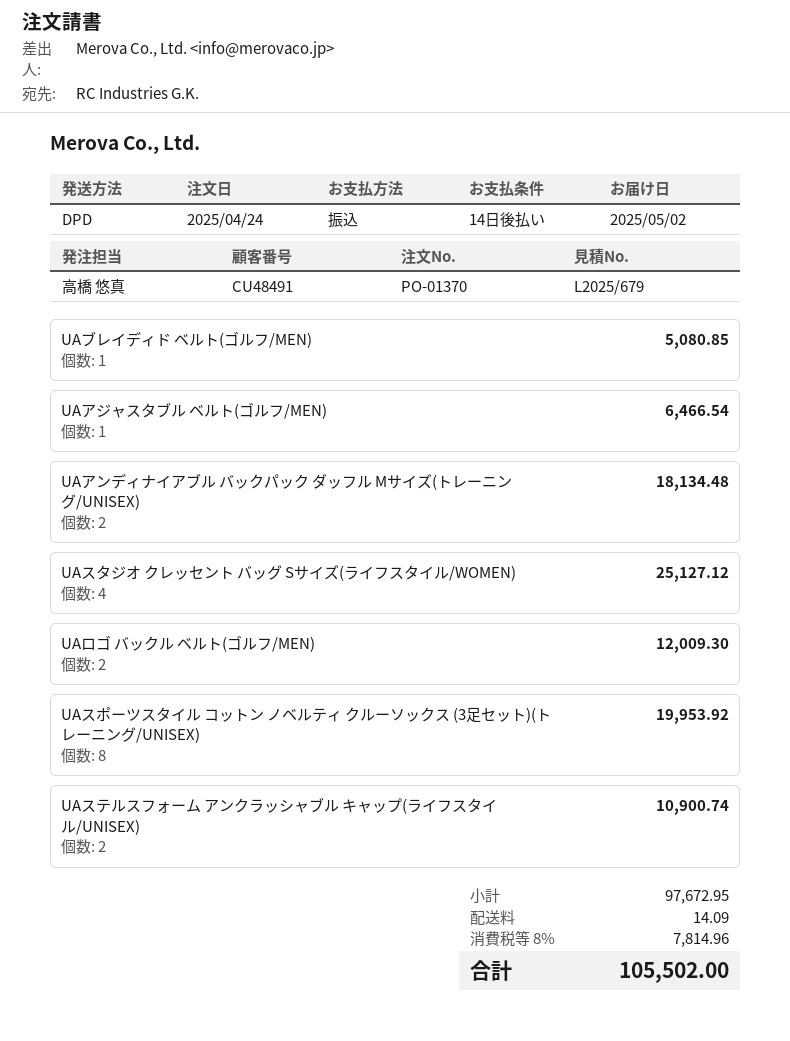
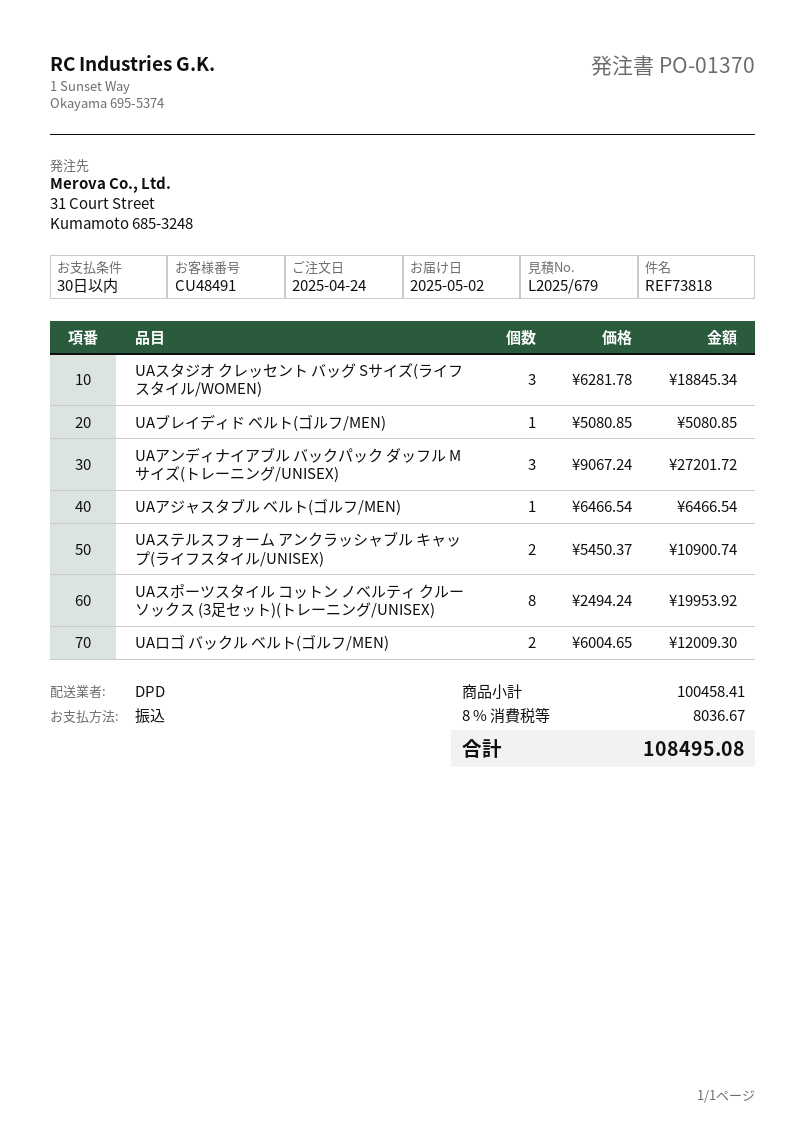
payment terms: 14 days -> 30 days
UAアンディナイアブル バックパック ダッフル Mサイズ(トレーニング/UNISEX): 2 for 18134.48 -> 3 for 27201.72
UAスタジオ クレッセント バッグ Sサイズ(ライフスタイル/WOMEN): 4 for 25127.12 -> 3 for 18845.34
subtotal: 97672.95 -> 100458.41
shipping: 14.09 -> none
tax: 8% = 7814.96 -> 8% = 8036.67
total: 105502.00 -> 108495.08

